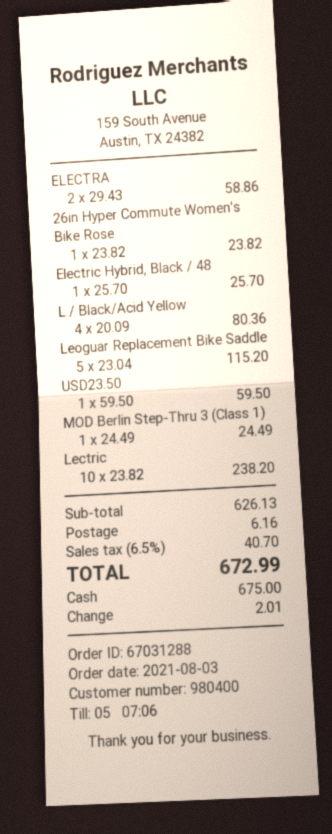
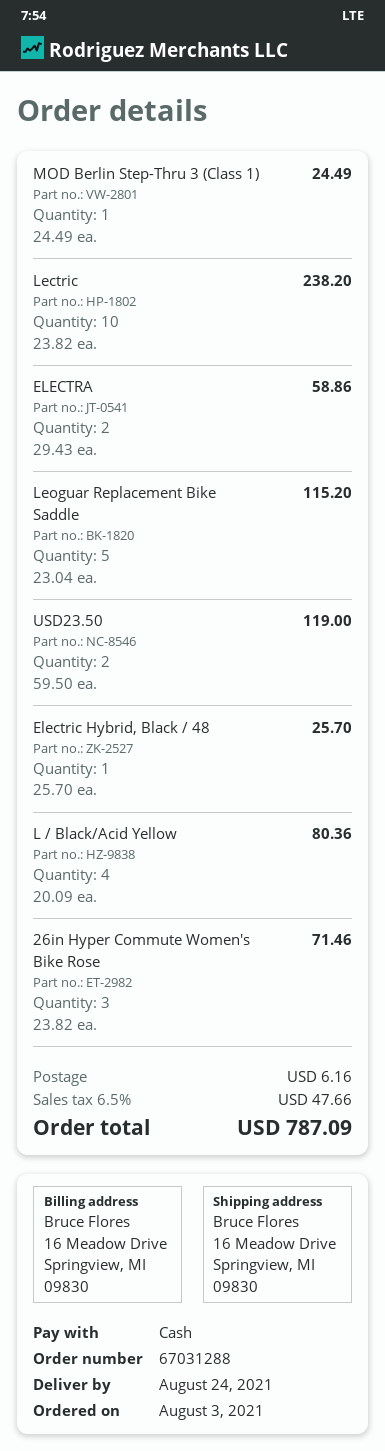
26in Hyper Commute Women's Bike Rose: 1 x 23.82 = 23.82 -> 3 x 23.82 = 71.46
USD23.50: 1 x 59.50 = 59.50 -> 2 x 59.50 = 119.00
tax: 6.5% = 40.70 -> 6.5% = 47.66
total: 672.99 -> 787.09

